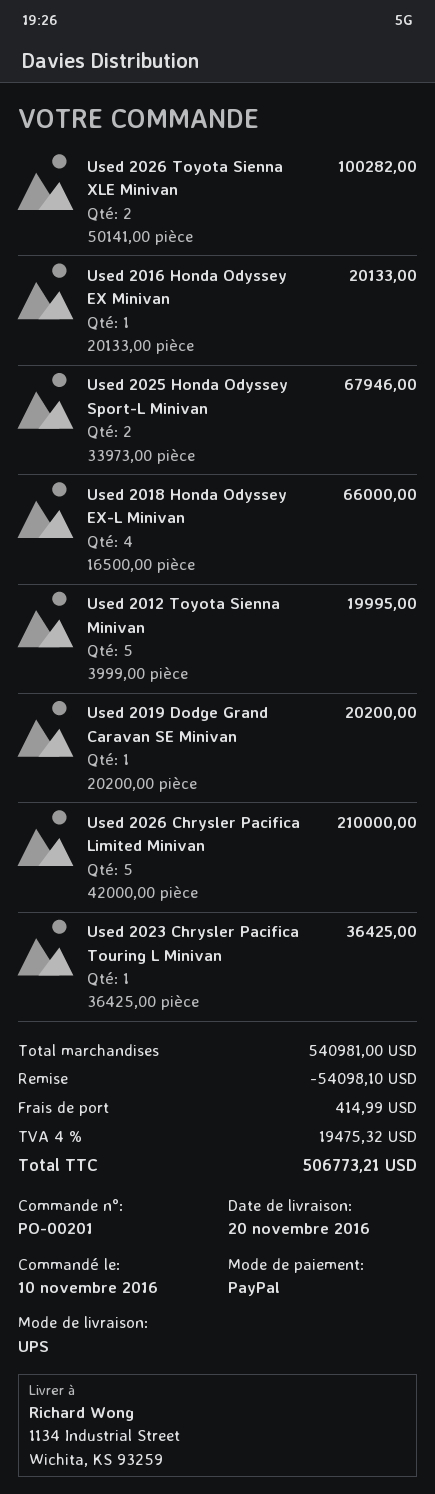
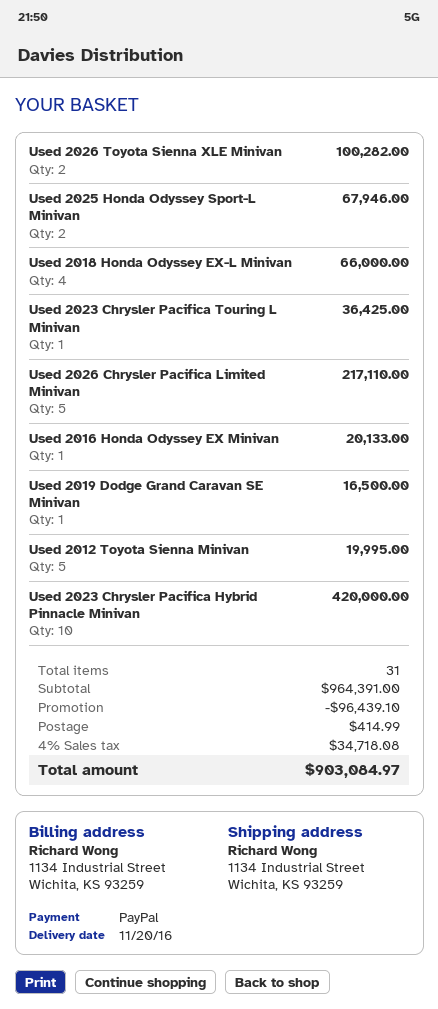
Used 2019 Dodge Grand Caravan SE Minivan: 1 for 20200.00 -> 1 for 16500.00
Used 2026 Chrysler Pacifica Limited Minivan: 5 for 210000.00 -> 5 for 217110.00
Used 2023 Chrysler Pacifica Hybrid Pinnacle Minivan: none -> 10 for 420000.00
subtotal: 540981.00 -> 964391.00
discount: 54098.10 -> 96439.10
tax: 4% = 19475.32 -> 4% = 34718.08
total: 506773.21 -> 903084.97

